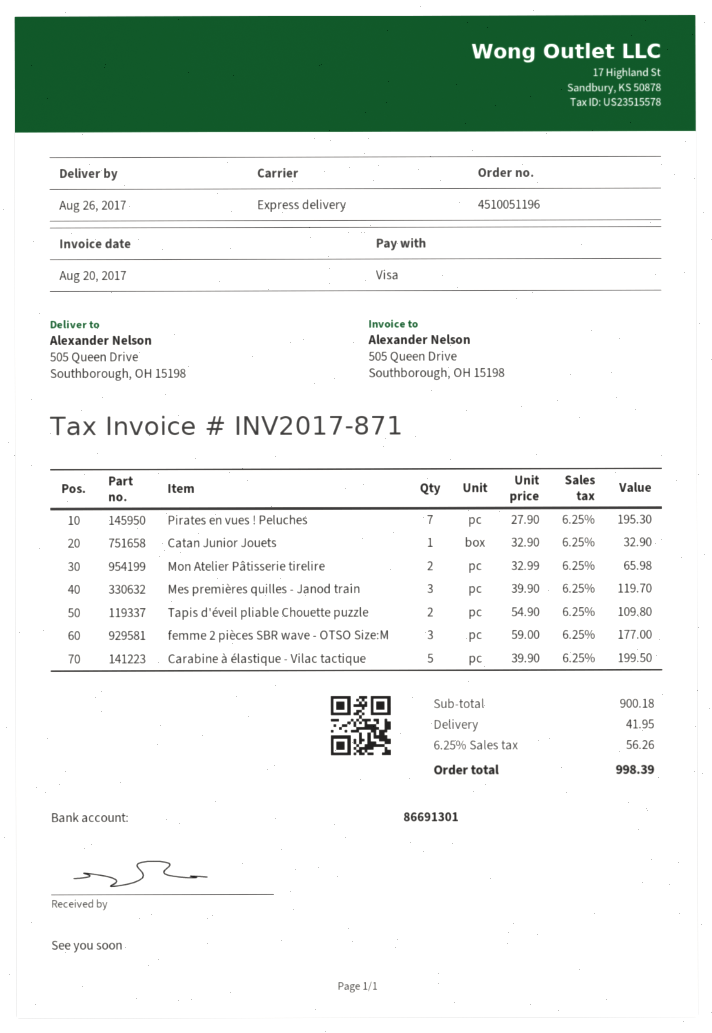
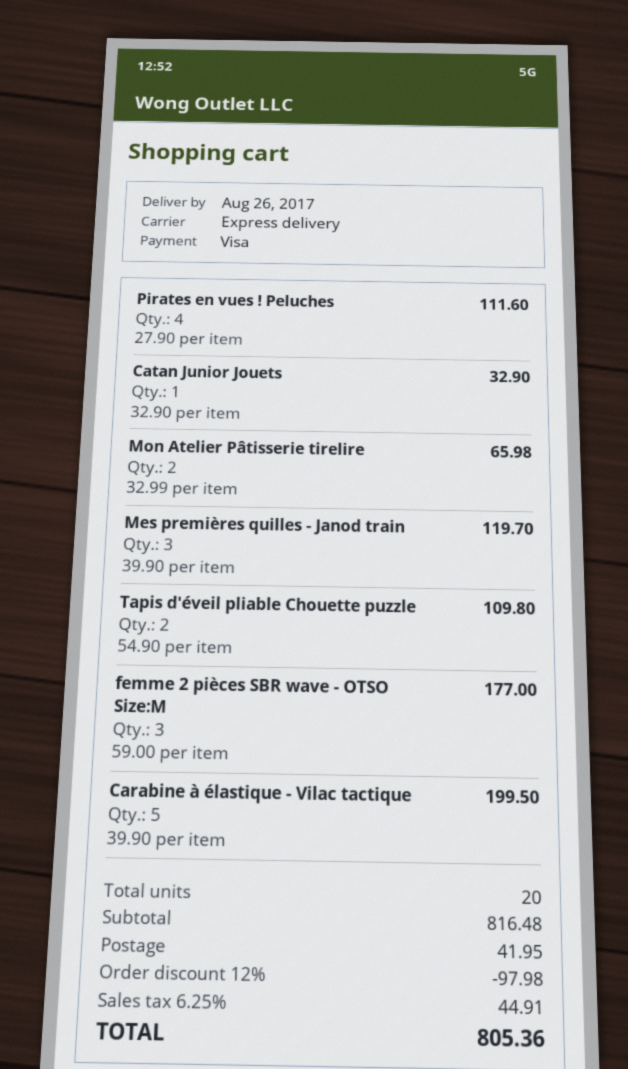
Pirates en vues ! Peluches: 7 x 27.90 = 195.30 -> 4 x 27.90 = 111.60
subtotal: 900.18 -> 816.48
discount: none -> 12% = 97.98
tax: 6.25% = 56.26 -> 6.25% = 44.91
total: 998.39 -> 805.36

